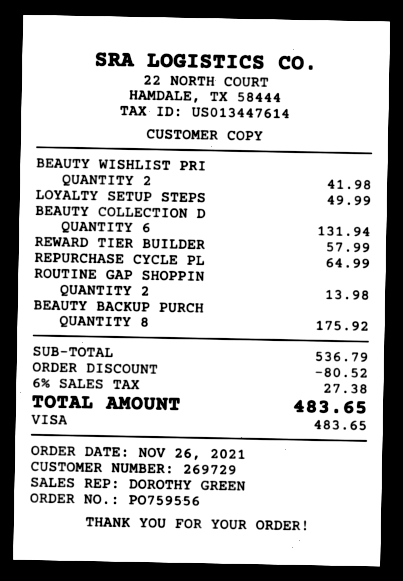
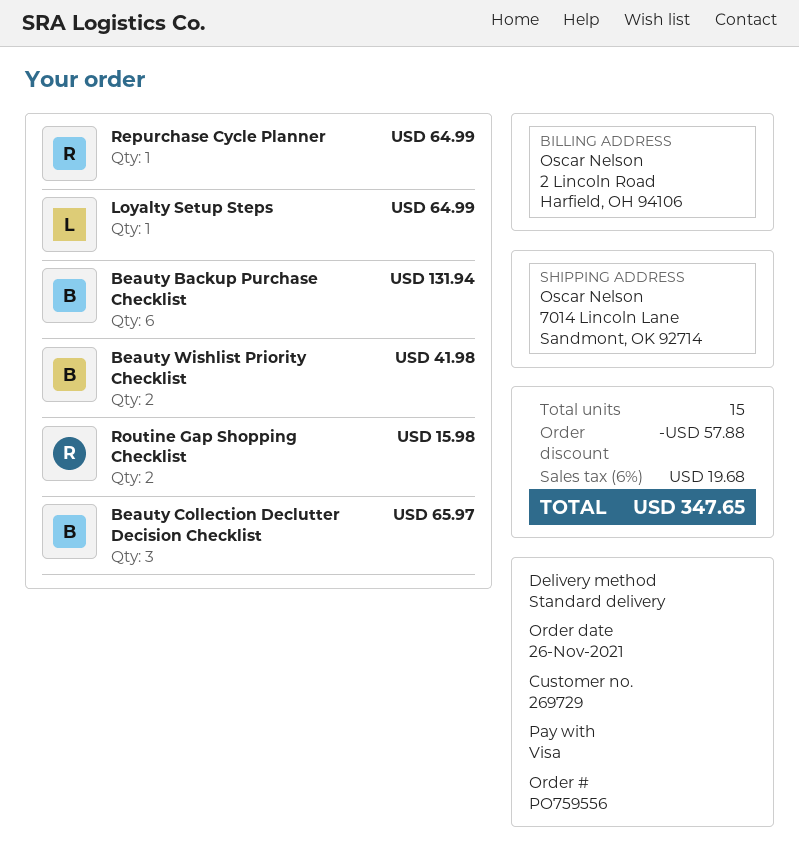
LOYALTY SETUP STEPS: 1 for 49.99 -> 1 for 64.99
BEAUTY COLLECTION D: 6 for 131.94 -> 3 for 65.97
REWARD TIER BUILDER: 1 for 57.99 -> none
ROUTINE GAP SHOPPIN: 2 for 13.98 -> 2 for 15.98
BEAUTY BACKUP PURCH: 8 for 175.92 -> 6 for 131.94
discount: 80.52 -> 57.88
tax: 6% = 27.38 -> 6% = 19.68
total: 483.65 -> 347.65

